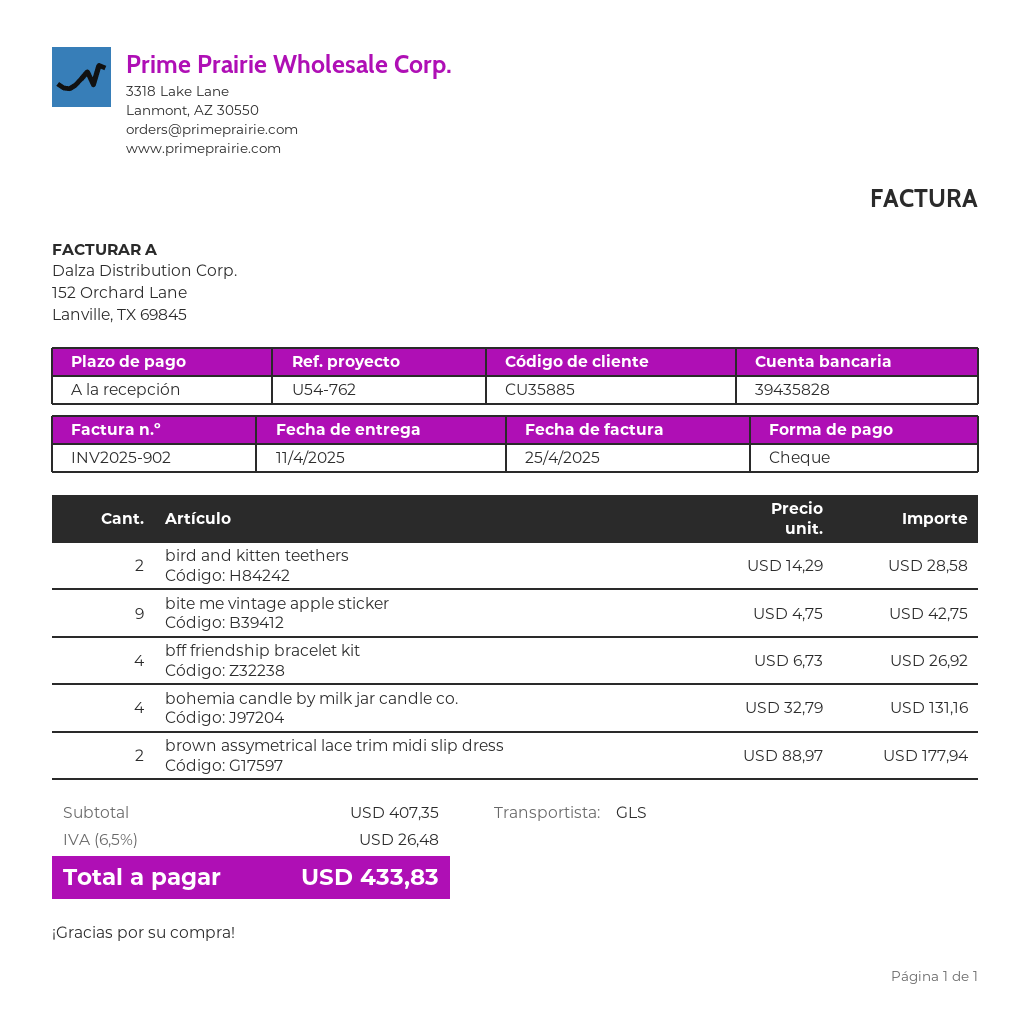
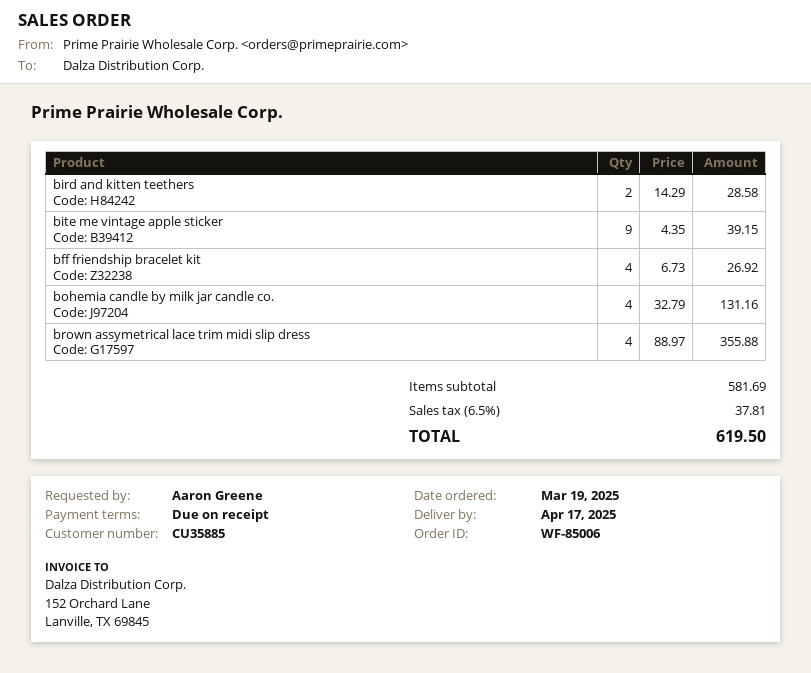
delivery date: 2025-04-11 -> 2025-04-17
bite me vintage apple sticker: 9 x 4.75 = 42.75 -> 9 x 4.35 = 39.15
brown assymetrical lace trim midi slip dress: 2 x 88.97 = 177.94 -> 4 x 88.97 = 355.88
subtotal: 407.35 -> 581.69
tax: 6.5% = 26.48 -> 6.5% = 37.81
total: 433.83 -> 619.50

